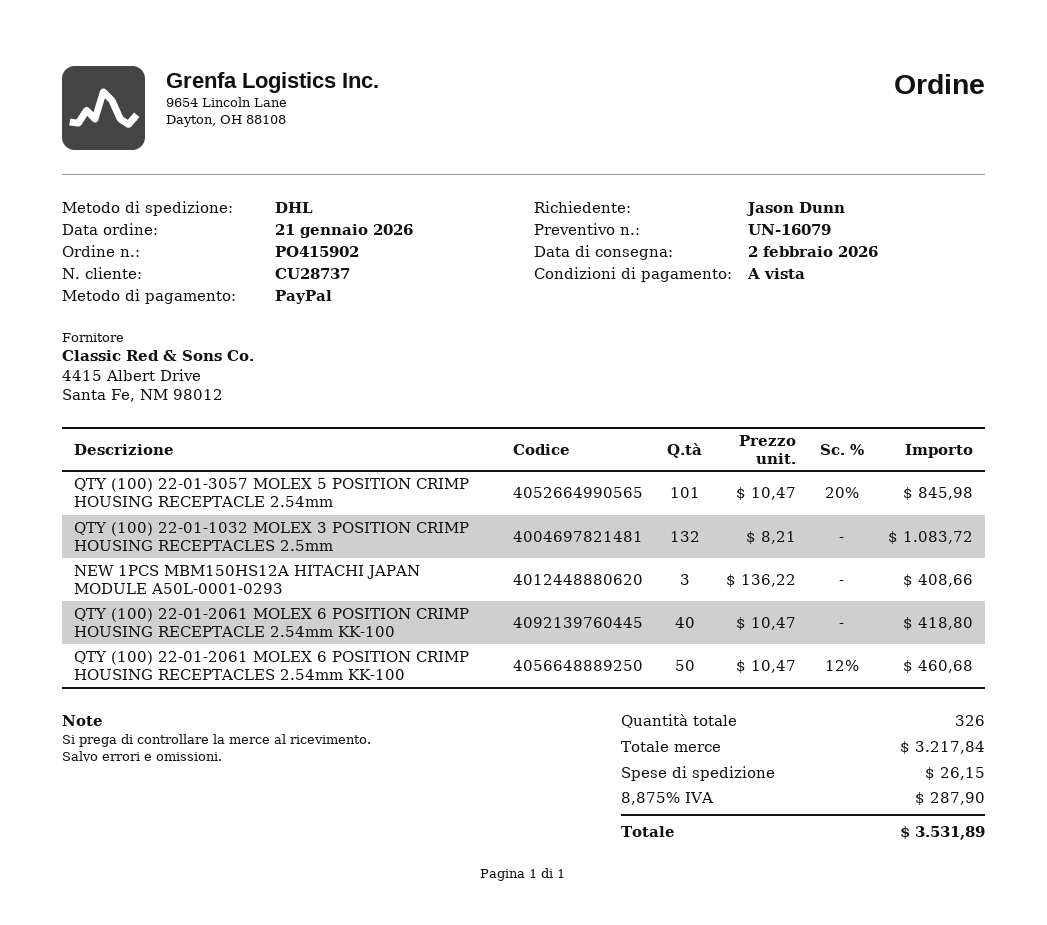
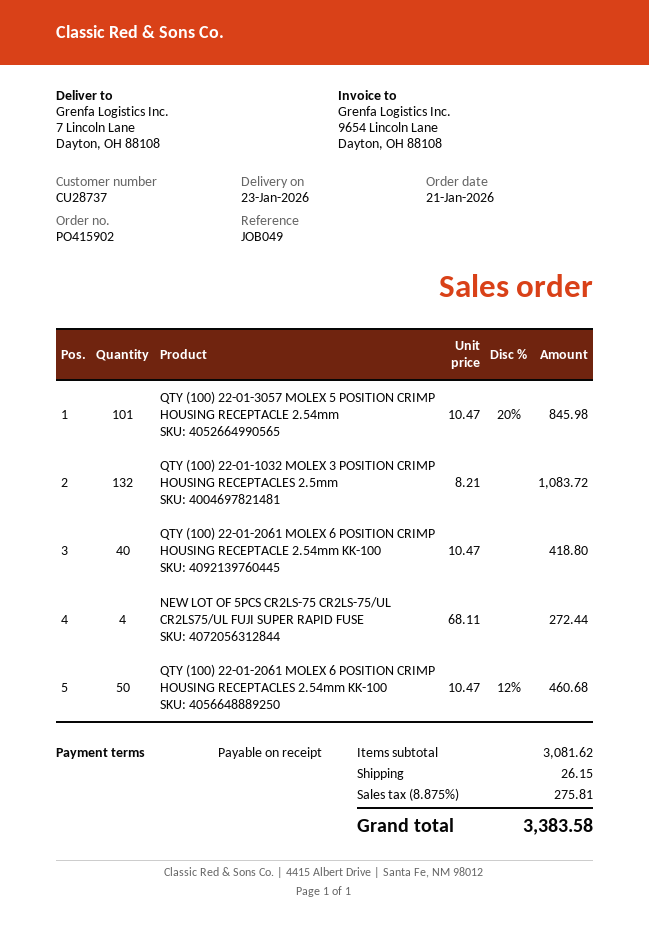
delivery date: 2026-02-02 -> 2026-01-23
NEW 1PCS MBM150HS12A HITACHI JAPAN MODULE A50L-0001-0293: 3 x 136.22 = 408.66 -> none
NEW LOT OF 5PCS CR2LS-75 CR2LS-75/UL CR2LS75/UL FUJI SUPER RAPID FUSE: none -> 4 x 68.11 = 272.44
subtotal: 3217.84 -> 3081.62
tax: 8.875% = 287.90 -> 8.875% = 275.81
total: 3531.89 -> 3383.58

